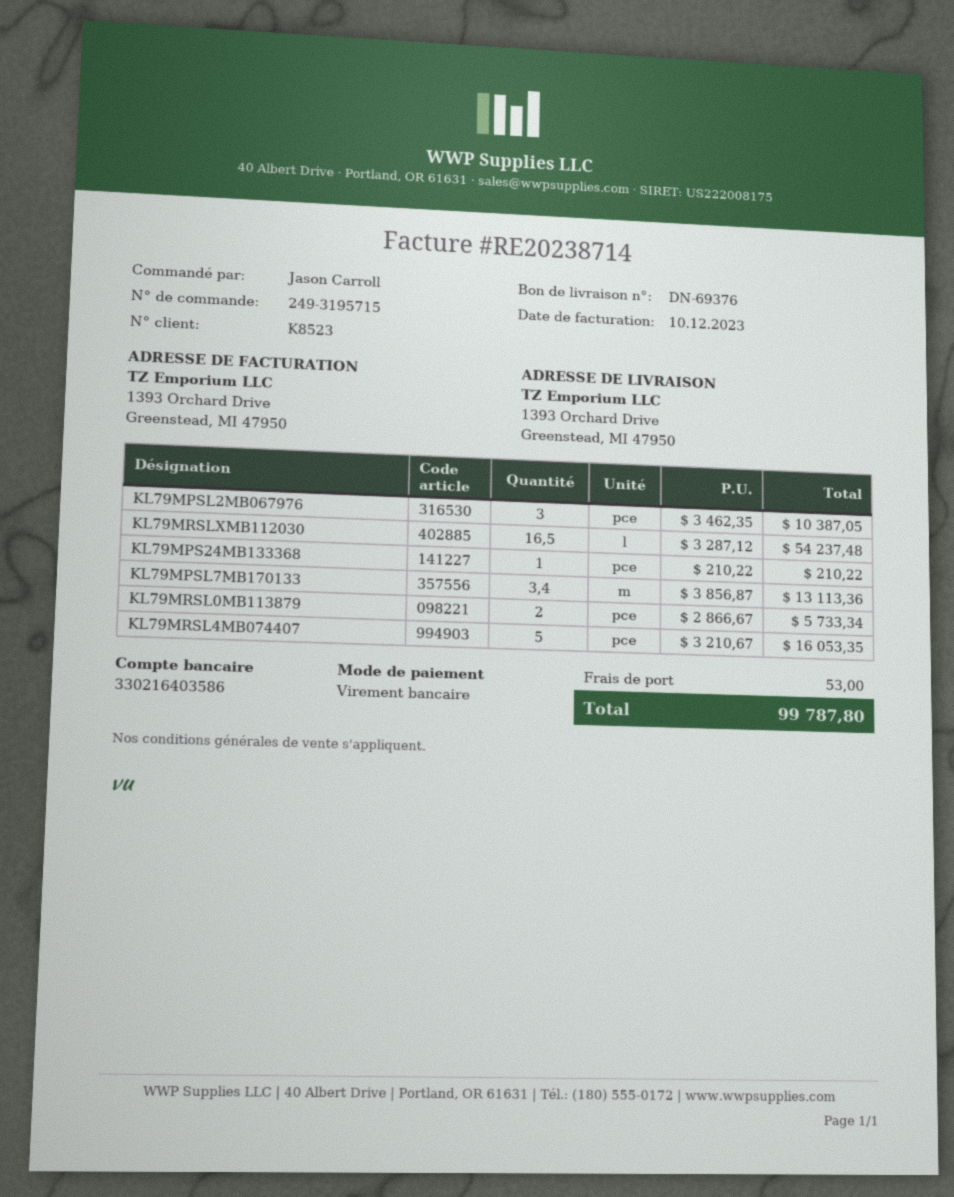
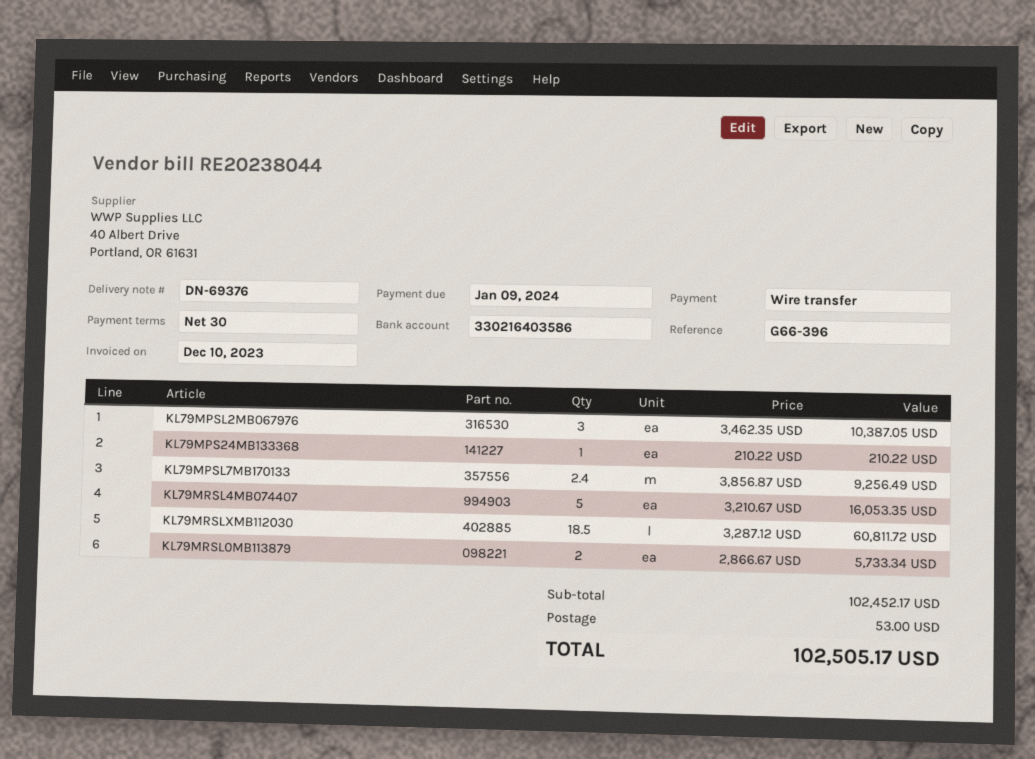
invoice number: RE20238714 -> RE20238044
KL79MRSLXMB112030: 16.5 x 3287.12 = 54237.48 -> 18.5 x 3287.12 = 60811.72
KL79MPSL7MB170133: 3.4 x 3856.87 = 13113.36 -> 2.4 x 3856.87 = 9256.49
total: 99787.80 -> 102505.17

